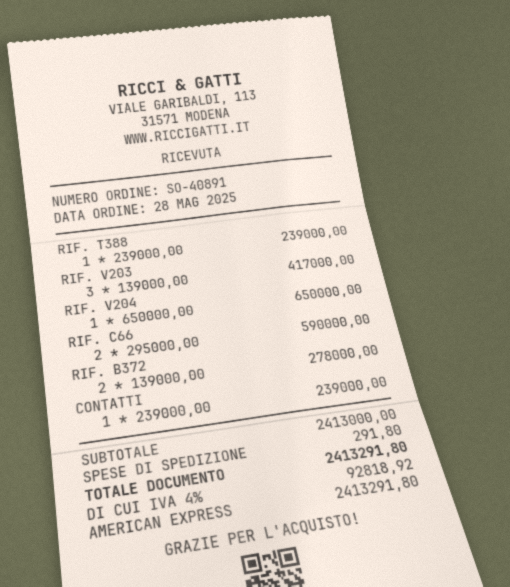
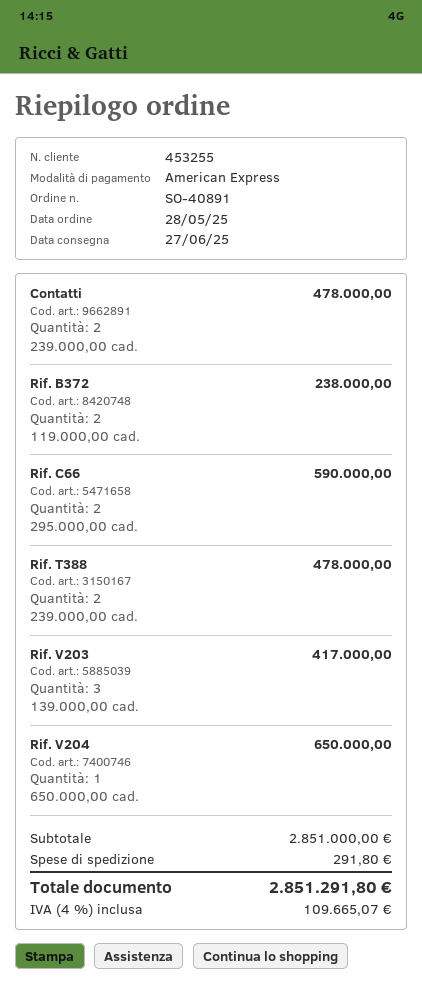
RIF. T388: 1 x 239000.00 = 239000.00 -> 2 x 239000.00 = 478000.00
RIF. B372: 2 x 139000.00 = 278000.00 -> 2 x 119000.00 = 238000.00
CONTATTI: 1 x 239000.00 = 239000.00 -> 2 x 239000.00 = 478000.00
subtotal: 2413000.00 -> 2851000.00
tax: 4% = 92818.92 -> 4% = 109665.07
total: 2413291.80 -> 2851291.80

